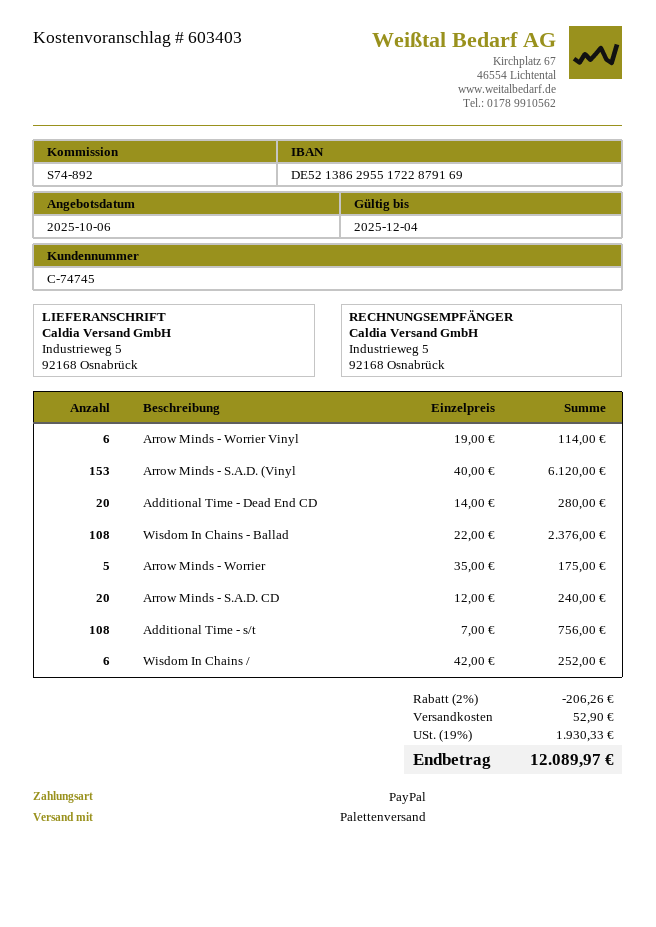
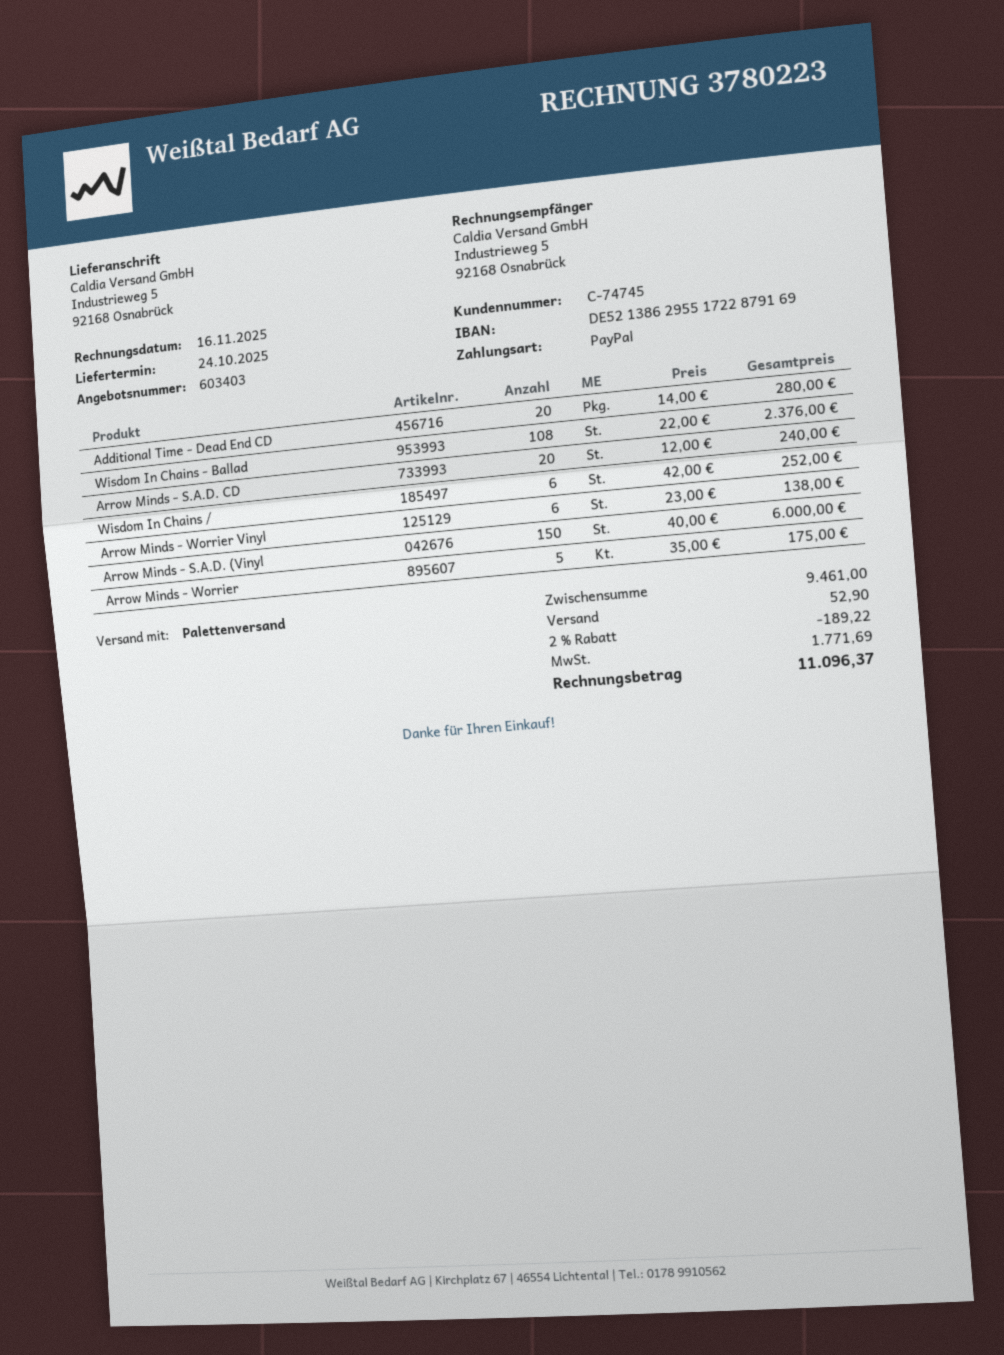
Arrow Minds - Worrier Vinyl: 6 x 19.00 = 114.00 -> 6 x 23.00 = 138.00
Arrow Minds - S.A.D. (Vinyl: 153 x 40.00 = 6120.00 -> 150 x 40.00 = 6000.00
Additional Time - s/t: 108 x 7.00 = 756.00 -> none
discount: 2% = 206.26 -> 2% = 189.22
tax: 1930.33 -> 1771.69
total: 12089.97 -> 11096.37

